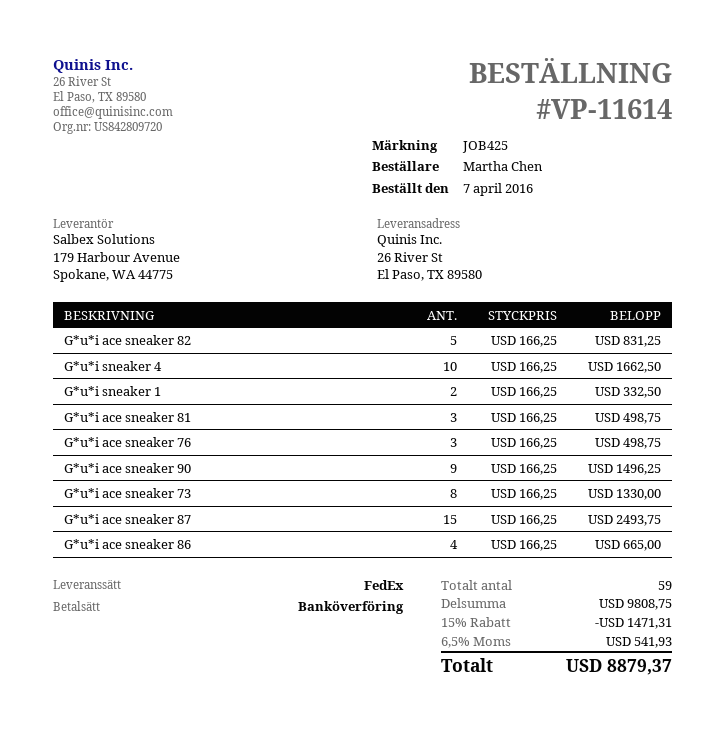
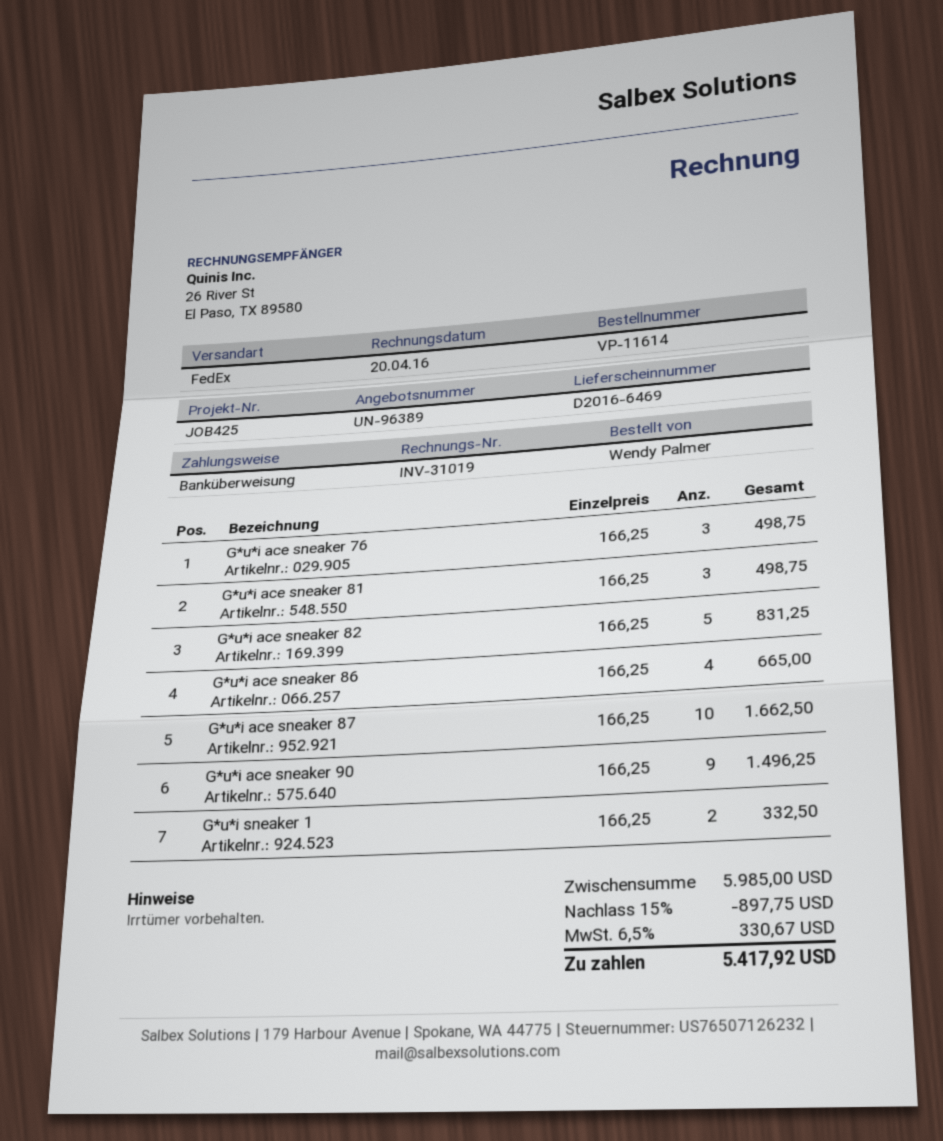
ordered by: Martha Chen -> Wendy Palmer
G*u*i sneaker 4: 10 x 166.25 = 1662.50 -> none
G*u*i ace sneaker 73: 8 x 166.25 = 1330.00 -> none
G*u*i ace sneaker 87: 15 x 166.25 = 2493.75 -> 10 x 166.25 = 1662.50
subtotal: 9808.75 -> 5985.00
discount: 15% = 1471.31 -> 15% = 897.75
tax: 6.5% = 541.93 -> 6.5% = 330.67
total: 8879.37 -> 5417.92

